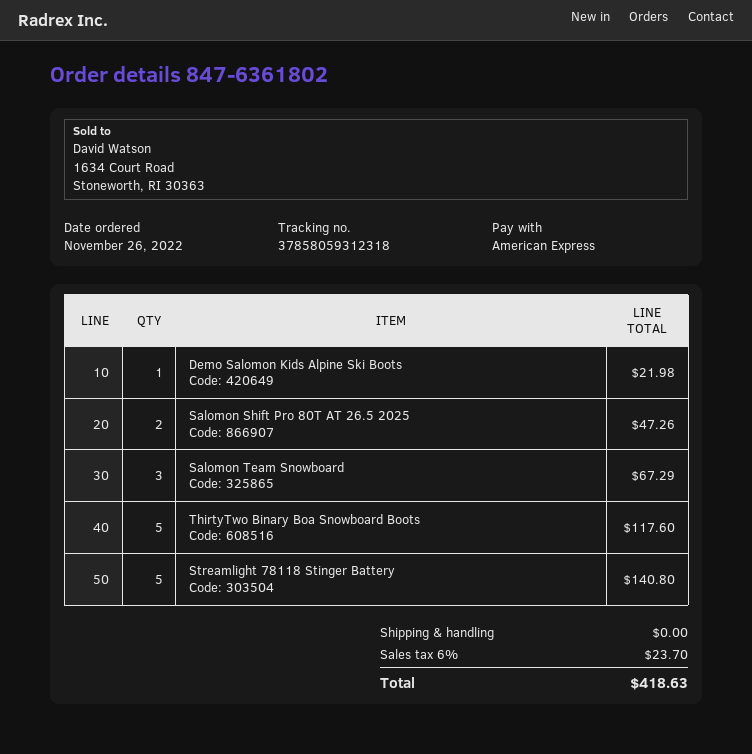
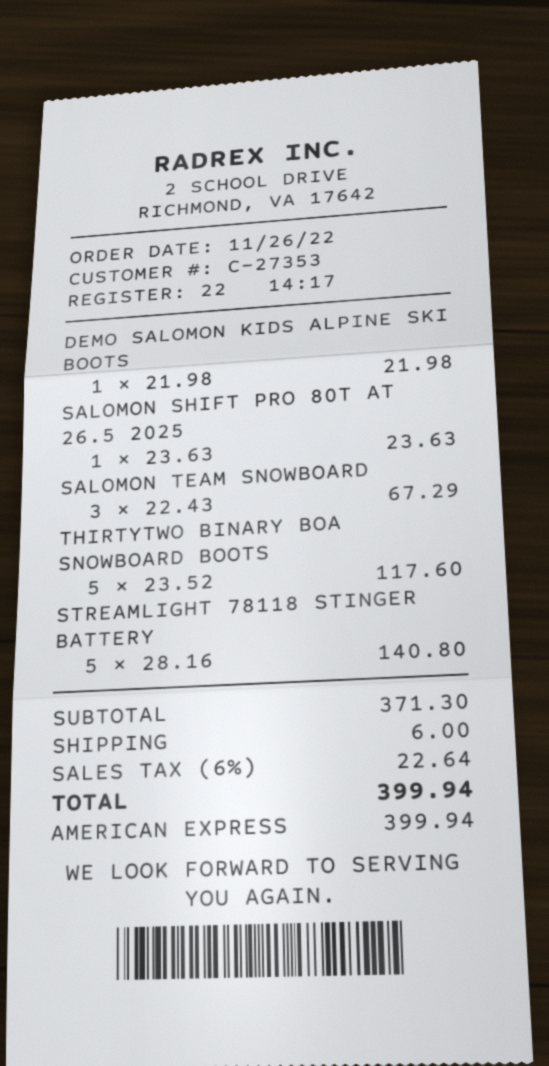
Salomon Shift Pro 80T AT 26.5 2025: 2 for 47.26 -> 1 for 23.63
shipping: 0.00 -> 6.00
tax: 6% = 23.70 -> 6% = 22.64
total: 418.63 -> 399.94

